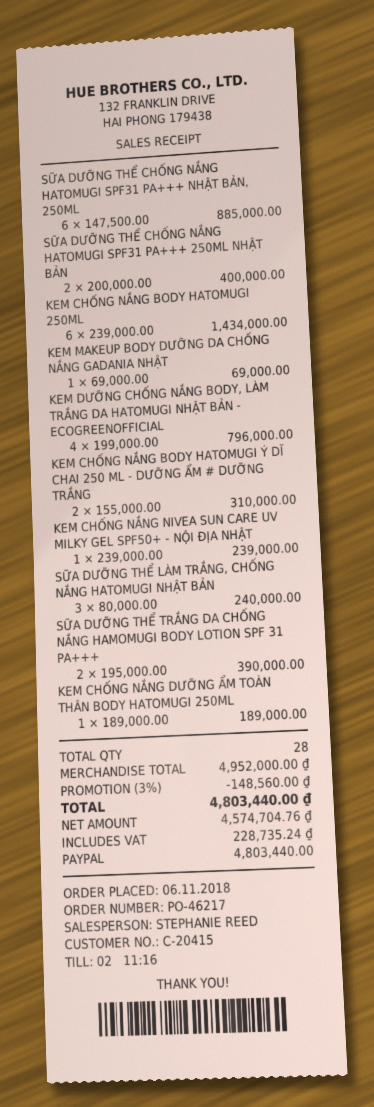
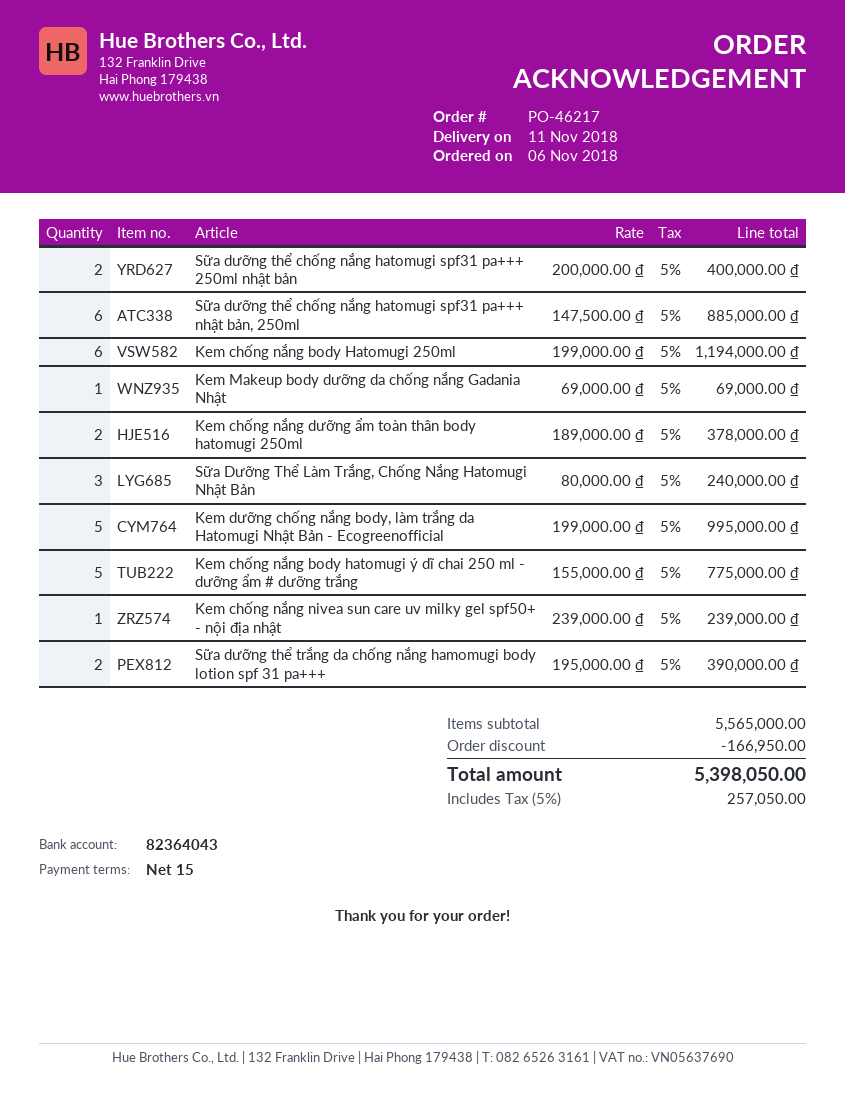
KEM CHỐNG NẮNG BODY HATOMUGI 250ML: 6 x 239000.00 = 1434000.00 -> 6 x 199000.00 = 1194000.00
KEM DƯỠNG CHỐNG NẮNG BODY, LÀM TRẮNG DA HATOMUGI NHẬT BẢN - ECOGREENOFFICIAL: 4 x 199000.00 = 796000.00 -> 5 x 199000.00 = 995000.00
KEM CHỐNG NẮNG BODY HATOMUGI Ý DĨ CHAI 250 ML - DƯỠNG ẨM # DƯỠNG TRẮNG: 2 x 155000.00 = 310000.00 -> 5 x 155000.00 = 775000.00
KEM CHỐNG NẮNG DƯỠNG ẨM TOÀN THÂN BODY HATOMUGI 250ML: 1 x 189000.00 = 189000.00 -> 2 x 189000.00 = 378000.00
subtotal: 4952000.00 -> 5565000.00
discount: 148560.00 -> 166950.00
tax: 228735.24 -> 257050.00
total: 4803440.00 -> 5398050.00

